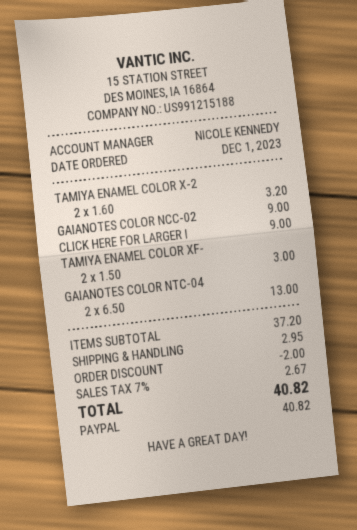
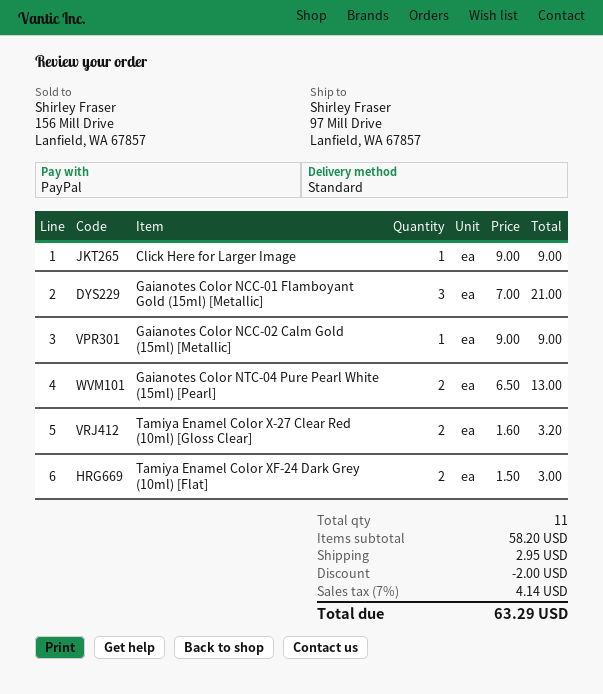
Gaianotes Color NCC-01 Flamboyant Gold (15ml) [Metallic]: none -> 3 x 7.00 = 21.00
subtotal: 37.20 -> 58.20
tax: 7% = 2.67 -> 7% = 4.14
total: 40.82 -> 63.29

